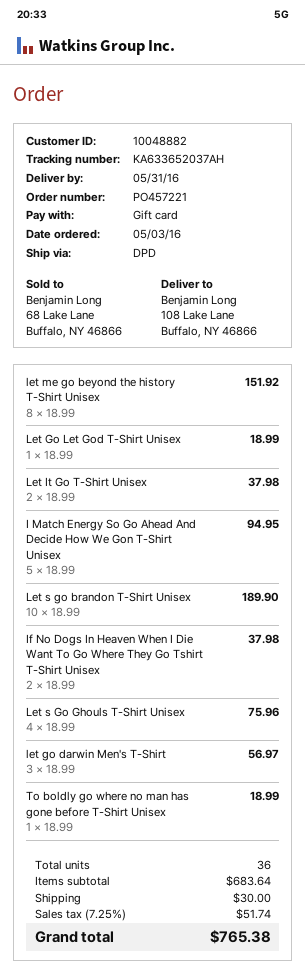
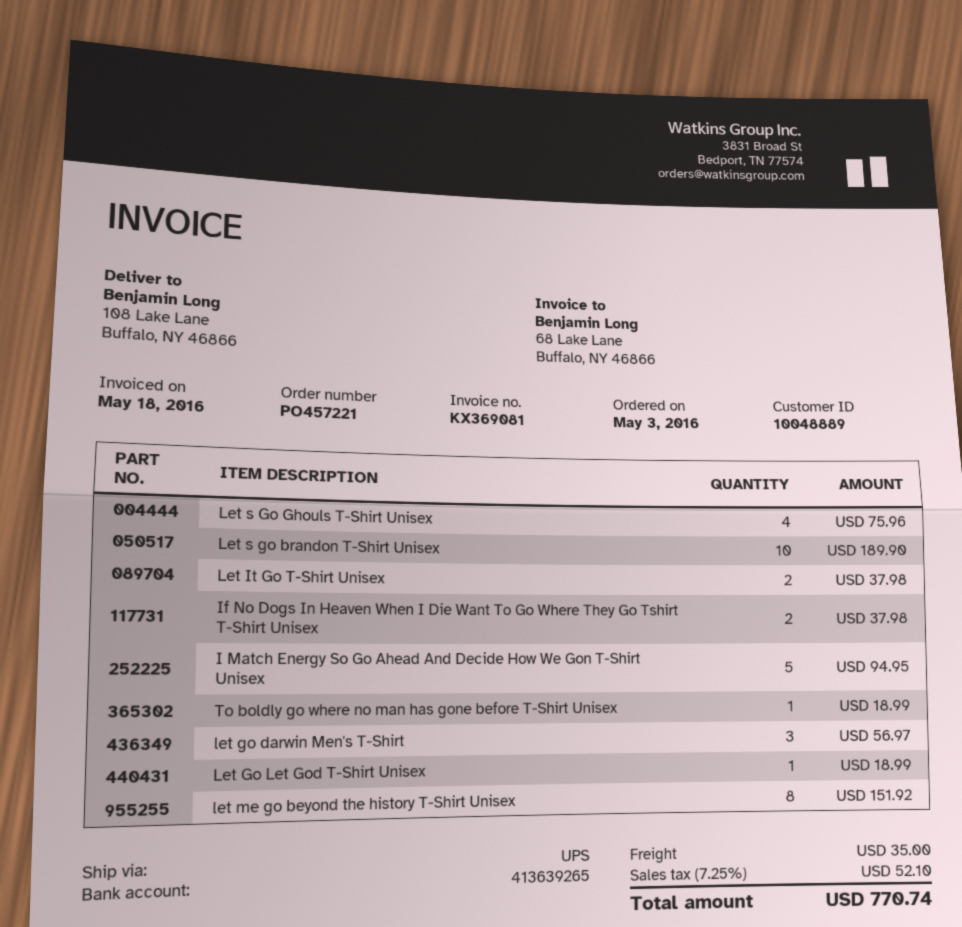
customer number: 10048882 -> 10048889
shipping method: DPD -> UPS
shipping: 30.00 -> 35.00
tax: 7.25% = 51.74 -> 7.25% = 52.10
total: 765.38 -> 770.74

